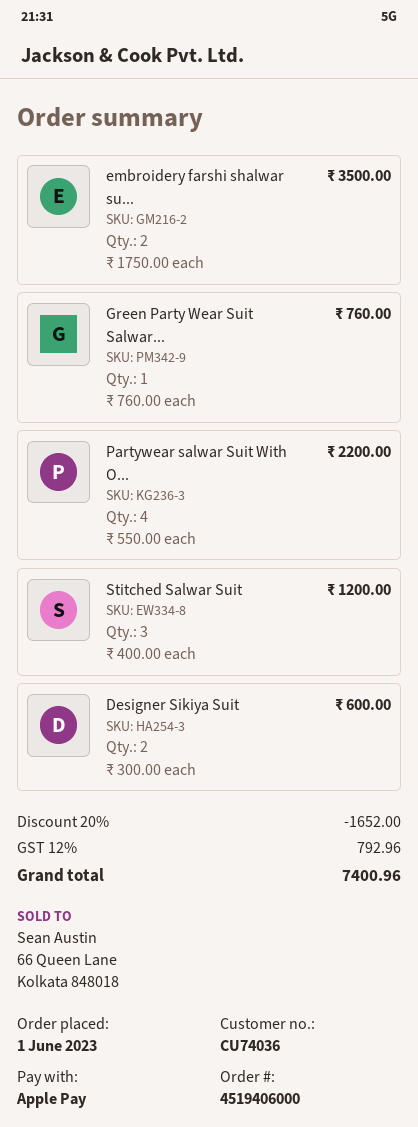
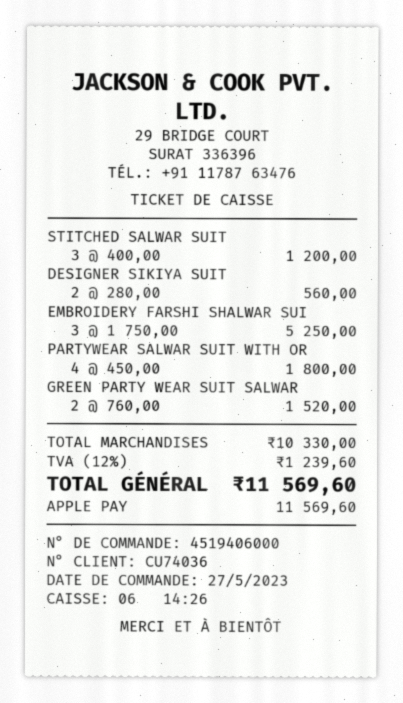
order date: 2023-06-01 -> 2023-05-27
embroidery farshi shalwar su...: 2 x 1750.00 = 3500.00 -> 3 x 1750.00 = 5250.00
Green Party Wear Suit Salwar...: 1 x 760.00 = 760.00 -> 2 x 760.00 = 1520.00
Partywear salwar Suit With O...: 4 x 550.00 = 2200.00 -> 4 x 450.00 = 1800.00
Designer Sikiya Suit: 2 x 300.00 = 600.00 -> 2 x 280.00 = 560.00
discount: 20% = 1652.00 -> none
tax: 12% = 792.96 -> 12% = 1239.60
total: 7400.96 -> 11569.60

